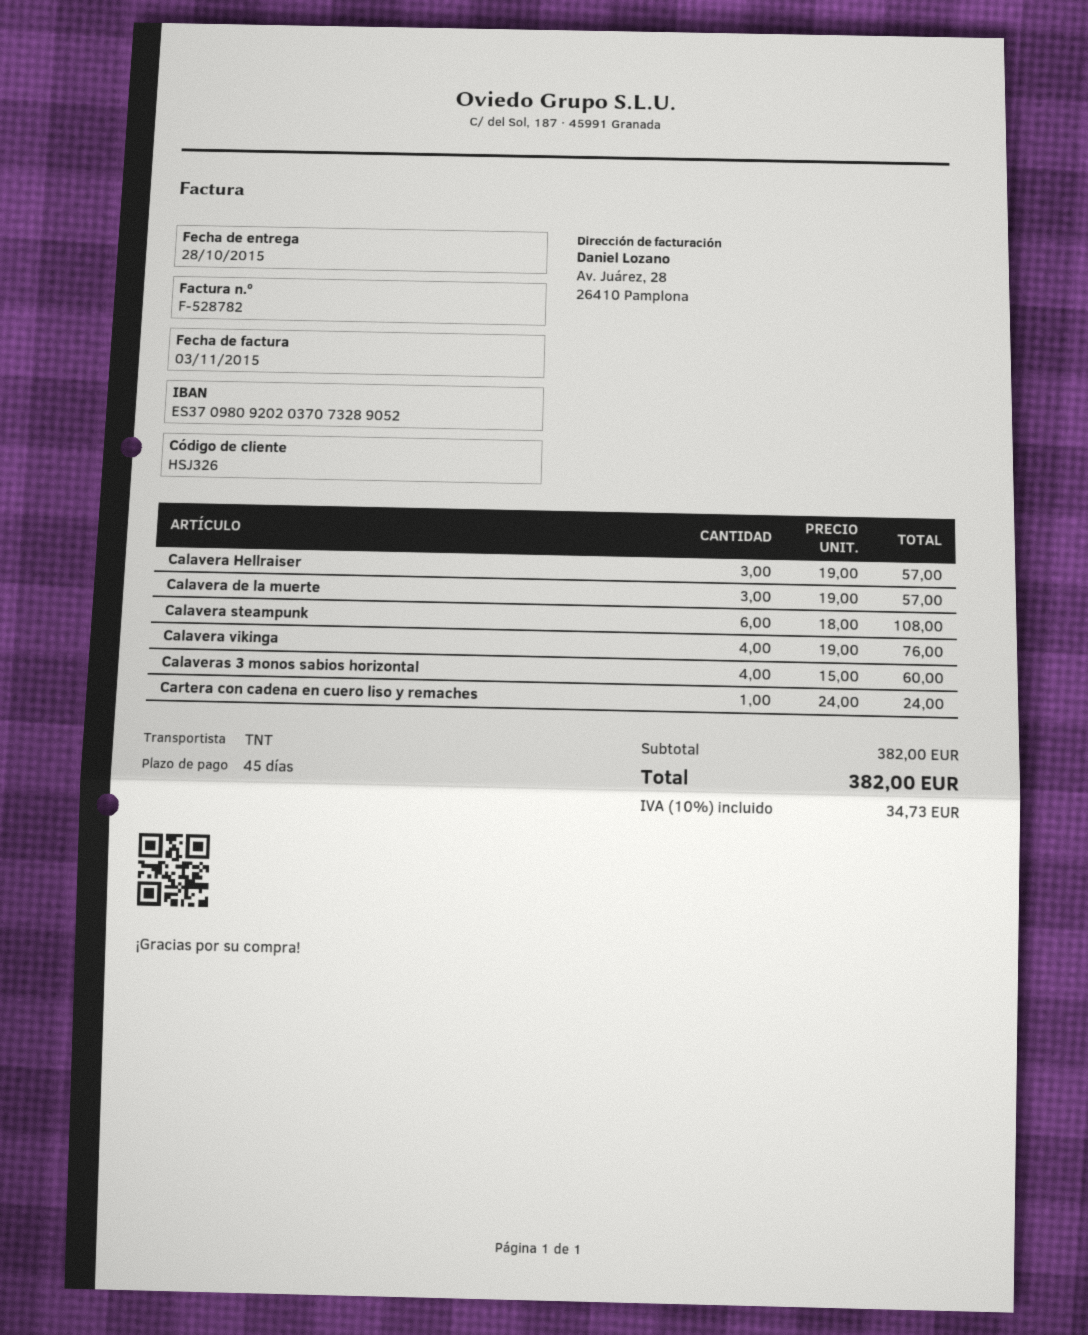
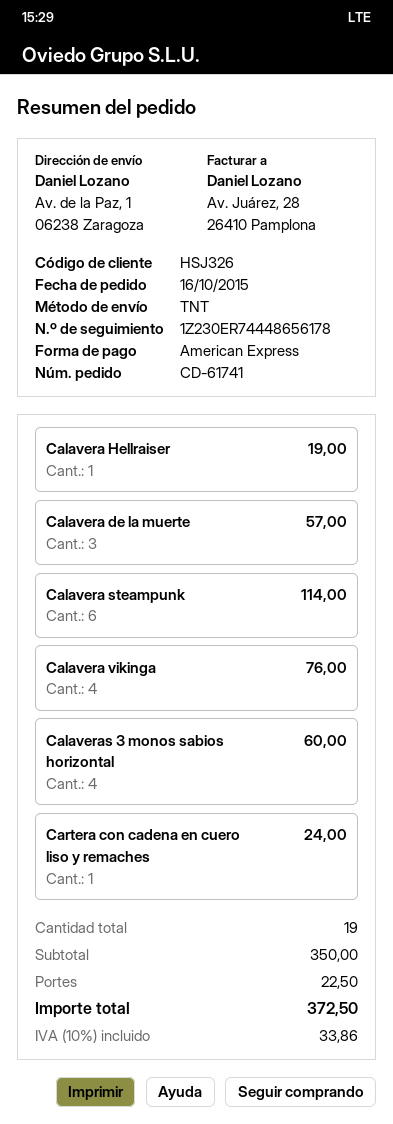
Calavera Hellraiser: 3 for 57.00 -> 1 for 19.00
Calavera steampunk: 6 for 108.00 -> 6 for 114.00
subtotal: 382.00 -> 350.00
shipping: none -> 22.50
tax: 10% = 34.73 -> 10% = 33.86
total: 382.00 -> 372.50

